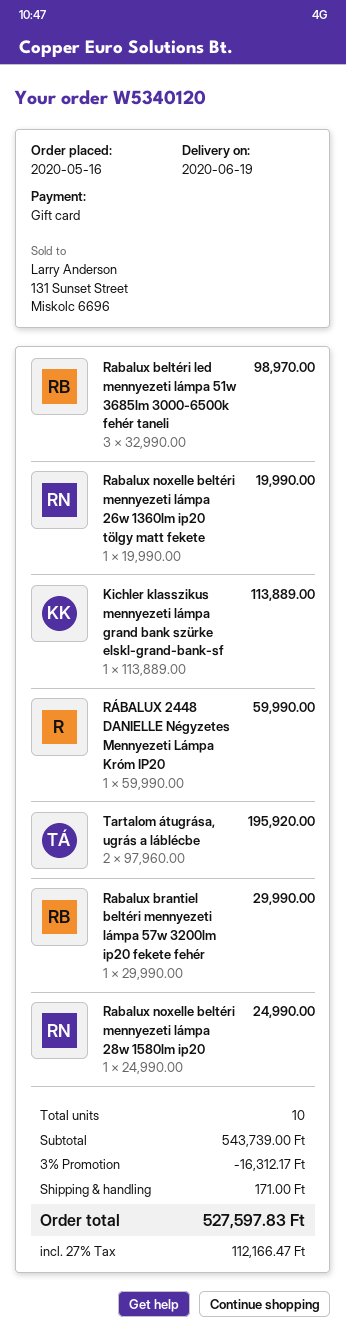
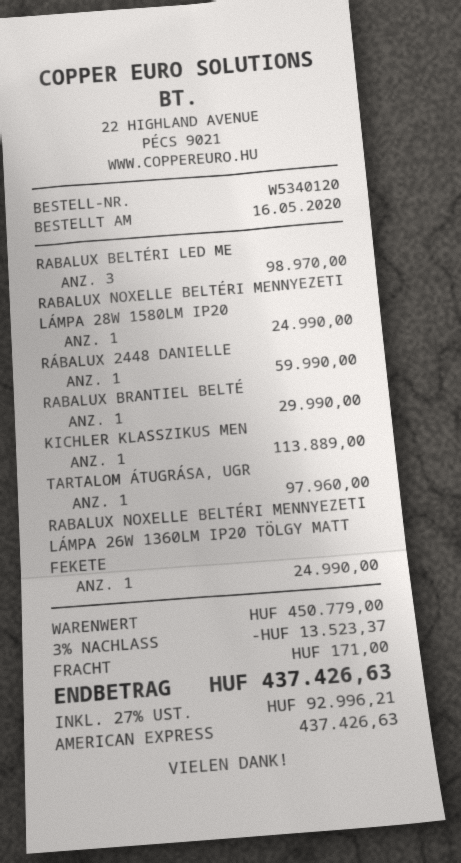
payment method: gift card -> American Express
Rabalux noxelle beltéri mennyezeti lámpa 26w 1360lm ip20 tölgy matt fekete: 1 for 19990.00 -> 1 for 24990.00
Tartalom átugrása, ugrás a láblécbe: 2 for 195920.00 -> 1 for 97960.00
subtotal: 543739.00 -> 450779.00
discount: 3% = 16312.17 -> 3% = 13523.37
tax: 27% = 112166.47 -> 27% = 92996.21
total: 527597.83 -> 437426.63

